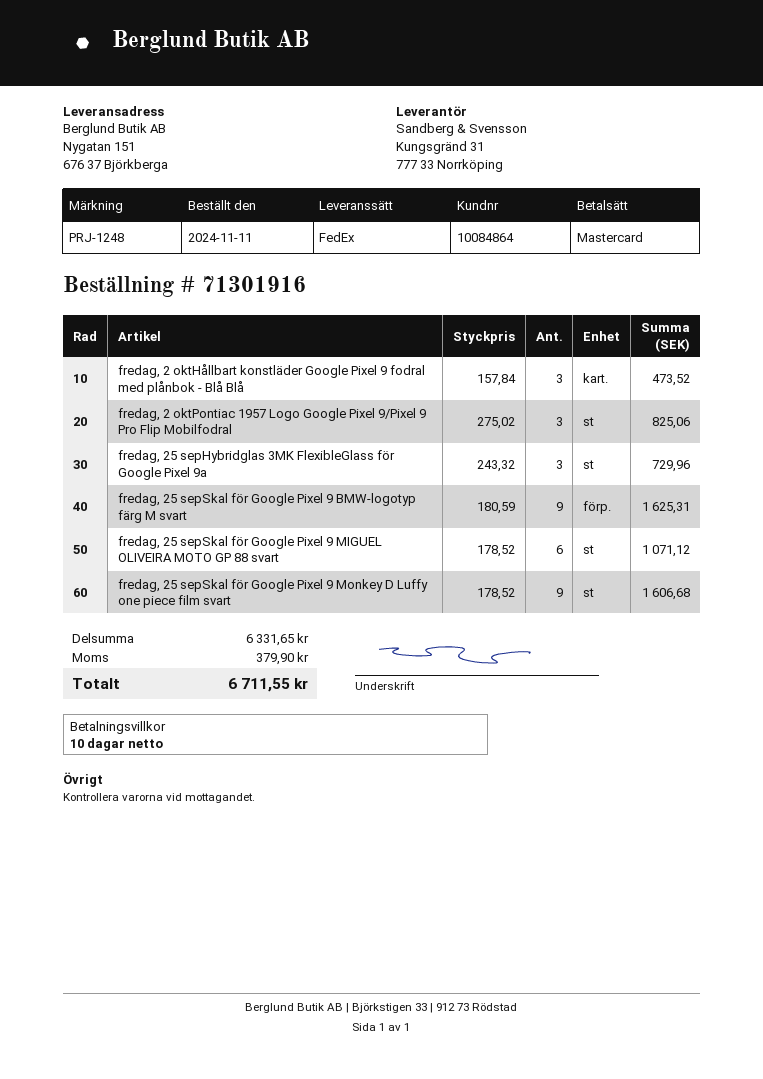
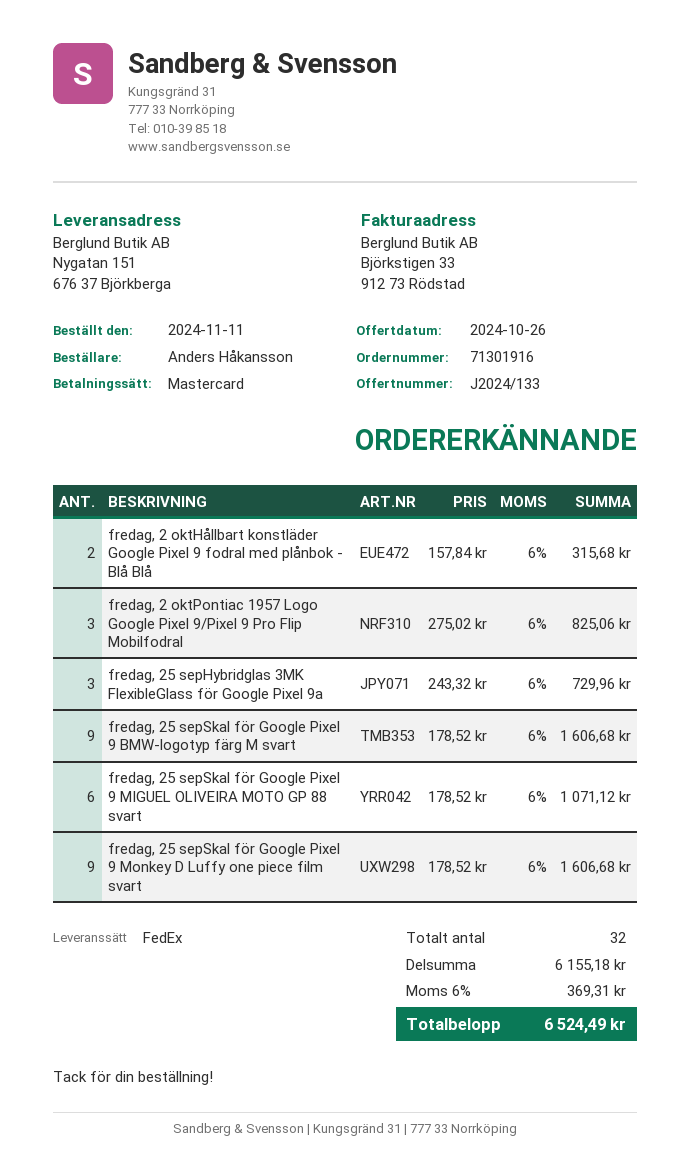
fredag, 2 oktHållbart konstläder Google Pixel 9 fodral med plånbok - Blå Blå: 3 x 157.84 = 473.52 -> 2 x 157.84 = 315.68
fredag, 25 sepSkal för Google Pixel 9 BMW-logotyp färg M svart: 9 x 180.59 = 1625.31 -> 9 x 178.52 = 1606.68
subtotal: 6331.65 -> 6155.18
tax: 379.90 -> 369.31
total: 6711.55 -> 6524.49

